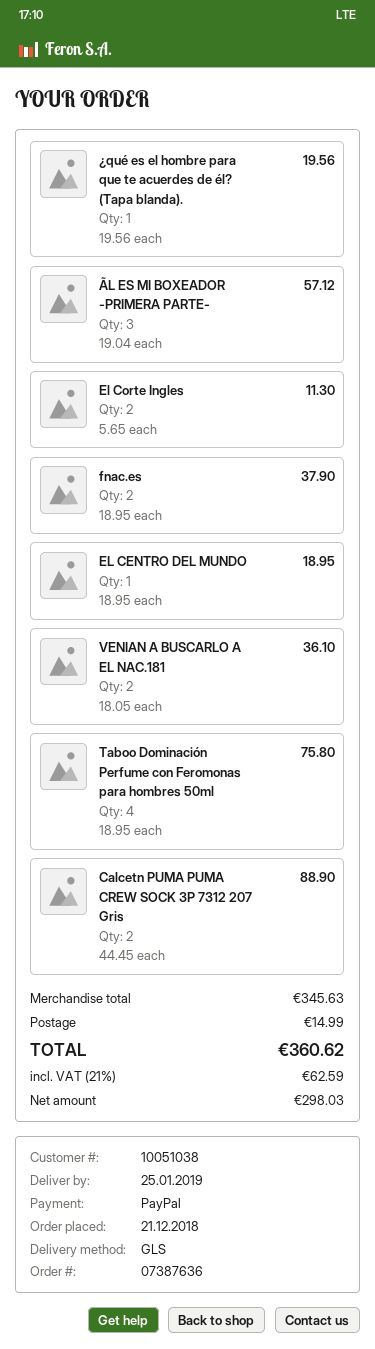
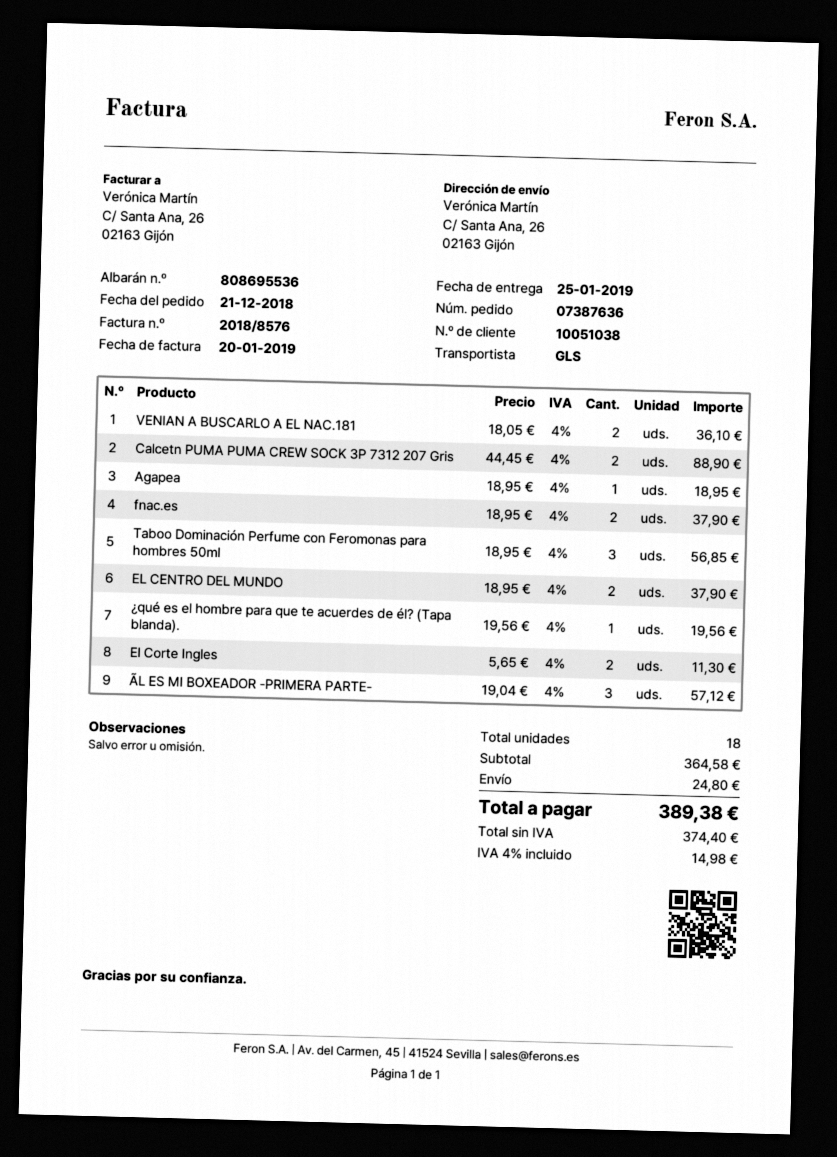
EL CENTRO DEL MUNDO: 1 x 18.95 = 18.95 -> 2 x 18.95 = 37.90
Taboo Dominación Perfume con Feromonas para hombres 50ml: 4 x 18.95 = 75.80 -> 3 x 18.95 = 56.85
Agapea: none -> 1 x 18.95 = 18.95
subtotal: 345.63 -> 364.58
shipping: 14.99 -> 24.80
net: 298.03 -> 374.40
tax: 21% = 62.59 -> 4% = 14.98
total: 360.62 -> 389.38

